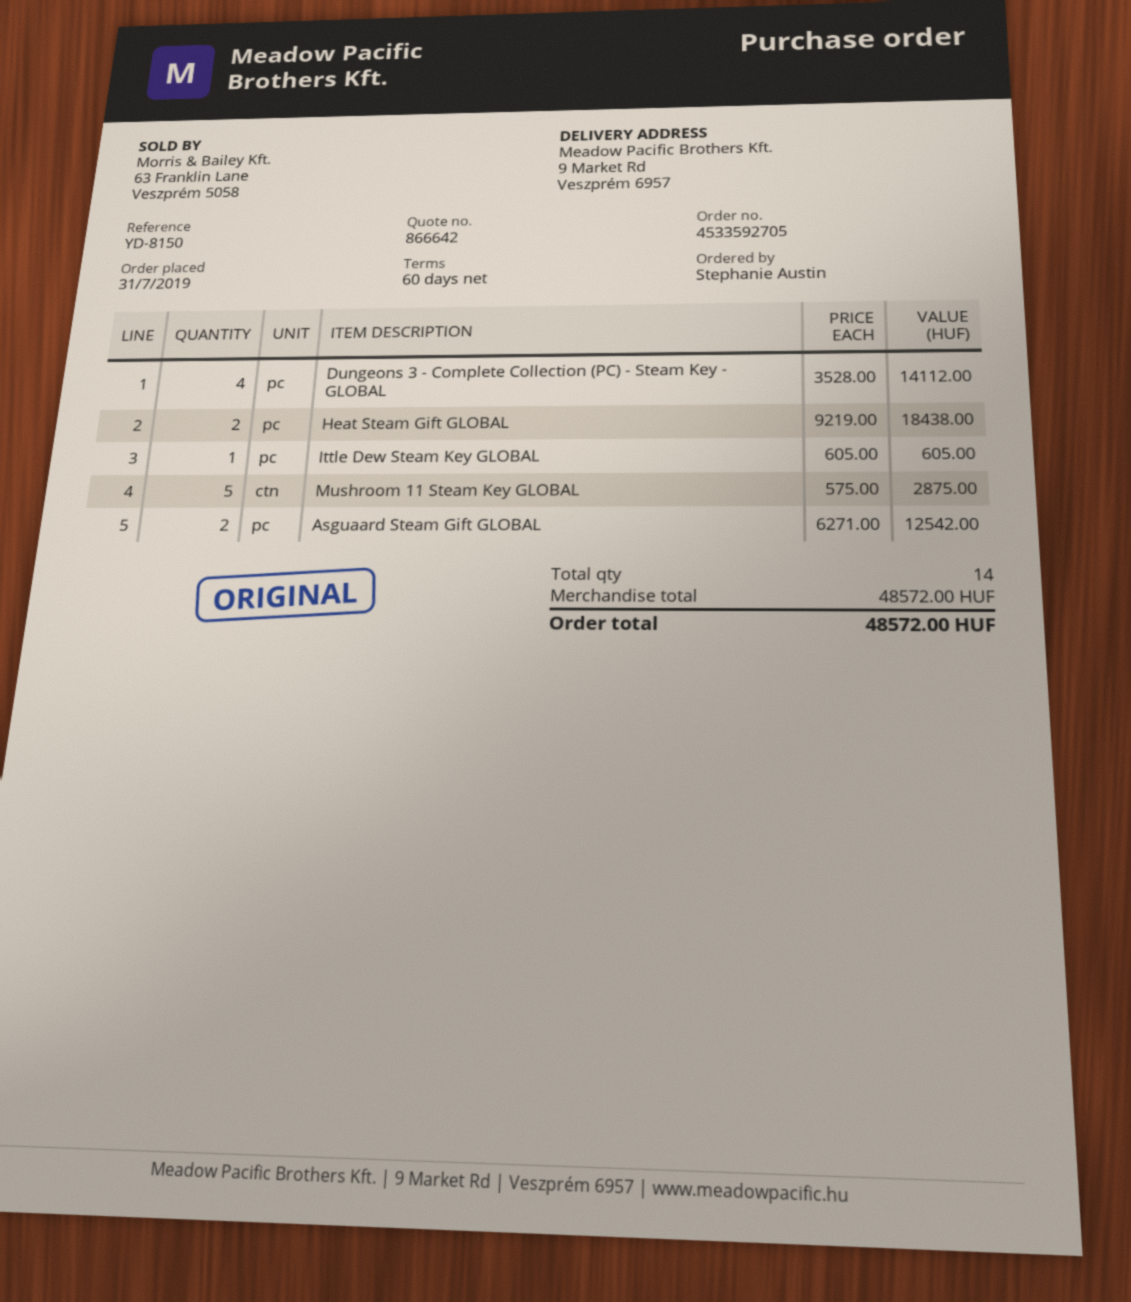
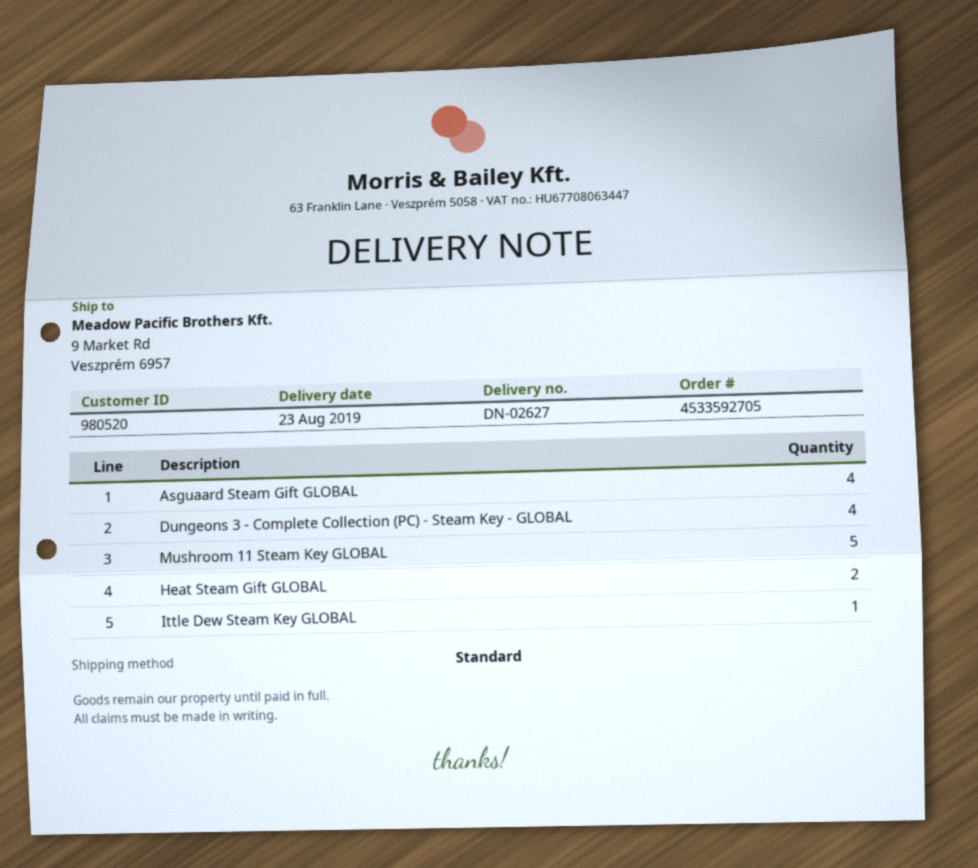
Asguaard Steam Gift GLOBAL: 2 -> 4

